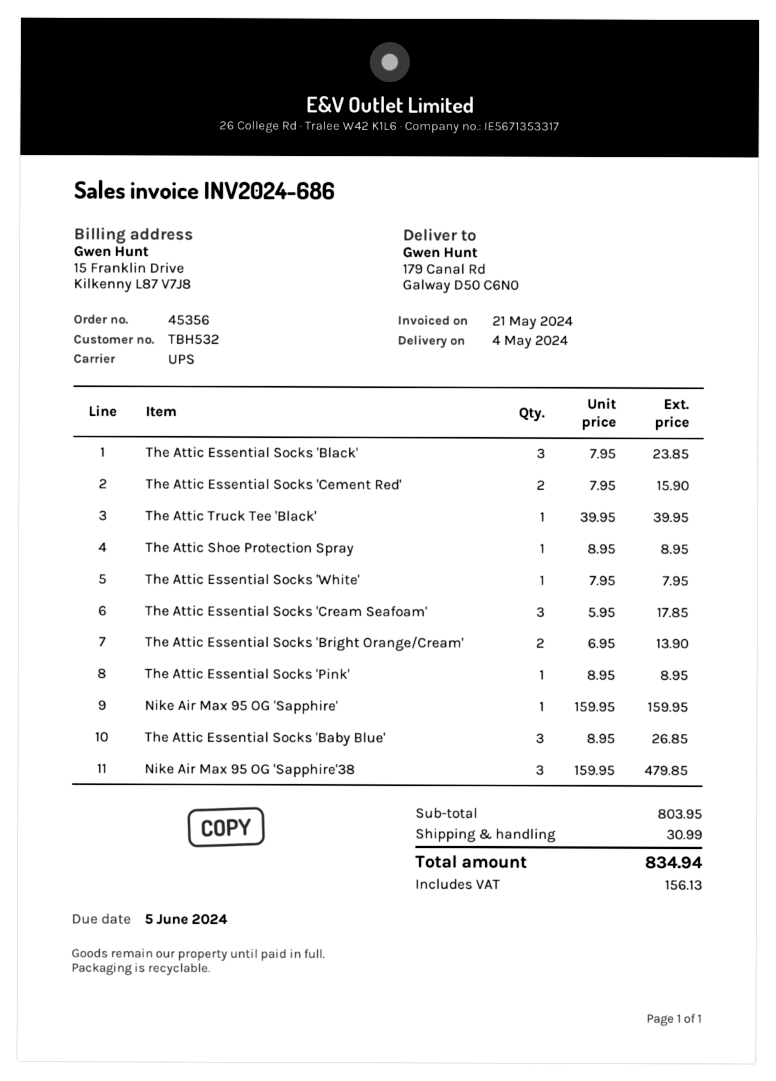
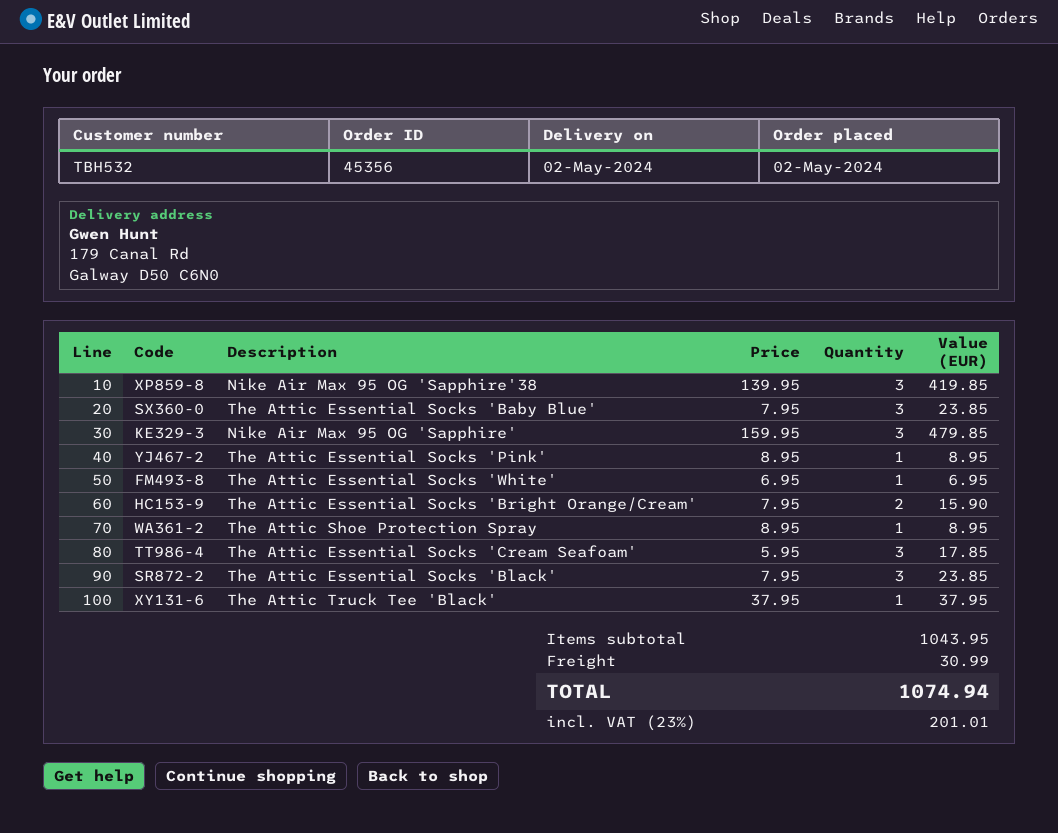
delivery date: 2024-05-04 -> 2024-05-02
The Attic Essential Socks 'Cement Red': 2 x 7.95 = 15.90 -> none
The Attic Truck Tee 'Black': 1 x 39.95 = 39.95 -> 1 x 37.95 = 37.95
The Attic Essential Socks 'White': 1 x 7.95 = 7.95 -> 1 x 6.95 = 6.95
The Attic Essential Socks 'Bright Orange/Cream': 2 x 6.95 = 13.90 -> 2 x 7.95 = 15.90
Nike Air Max 95 OG 'Sapphire': 1 x 159.95 = 159.95 -> 3 x 159.95 = 479.85
The Attic Essential Socks 'Baby Blue': 3 x 8.95 = 26.85 -> 3 x 7.95 = 23.85
Nike Air Max 95 OG 'Sapphire'38: 3 x 159.95 = 479.85 -> 3 x 139.95 = 419.85
subtotal: 803.95 -> 1043.95
tax: 156.13 -> 201.01
total: 834.94 -> 1074.94

